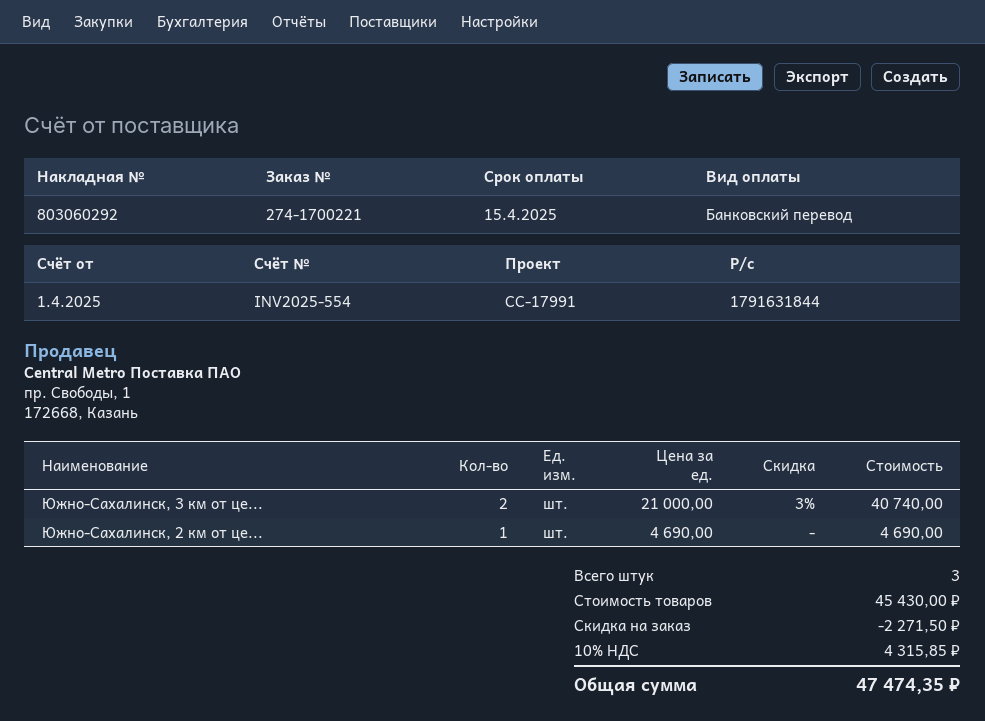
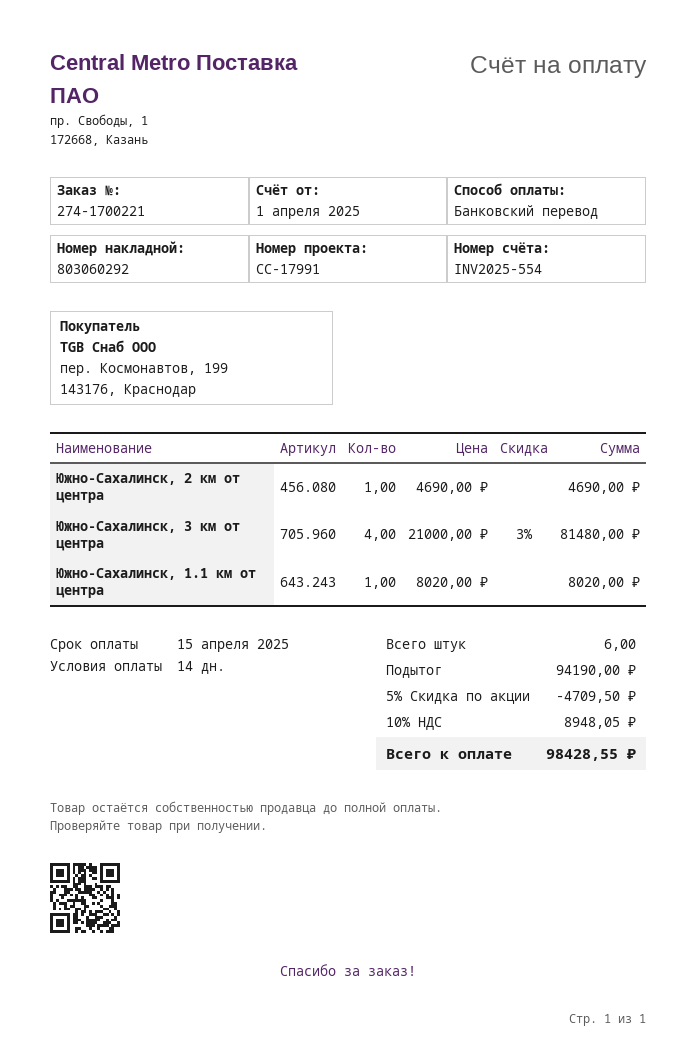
Южно-Сахалинск, 3 км от це...: 2 x 21000.00 - 3% = 40740.00 -> 4 x 21000.00 - 3% = 81480.00
Южно-Сахалинск, 1.1 км от центра: none -> 1 x 8020.00 = 8020.00
total quantity: 3 -> 6
subtotal: 45430.00 -> 94190.00
discount: 2271.50 -> 4709.50
tax: 10% = 4315.85 -> 10% = 8948.05
total: 47474.35 -> 98428.55

